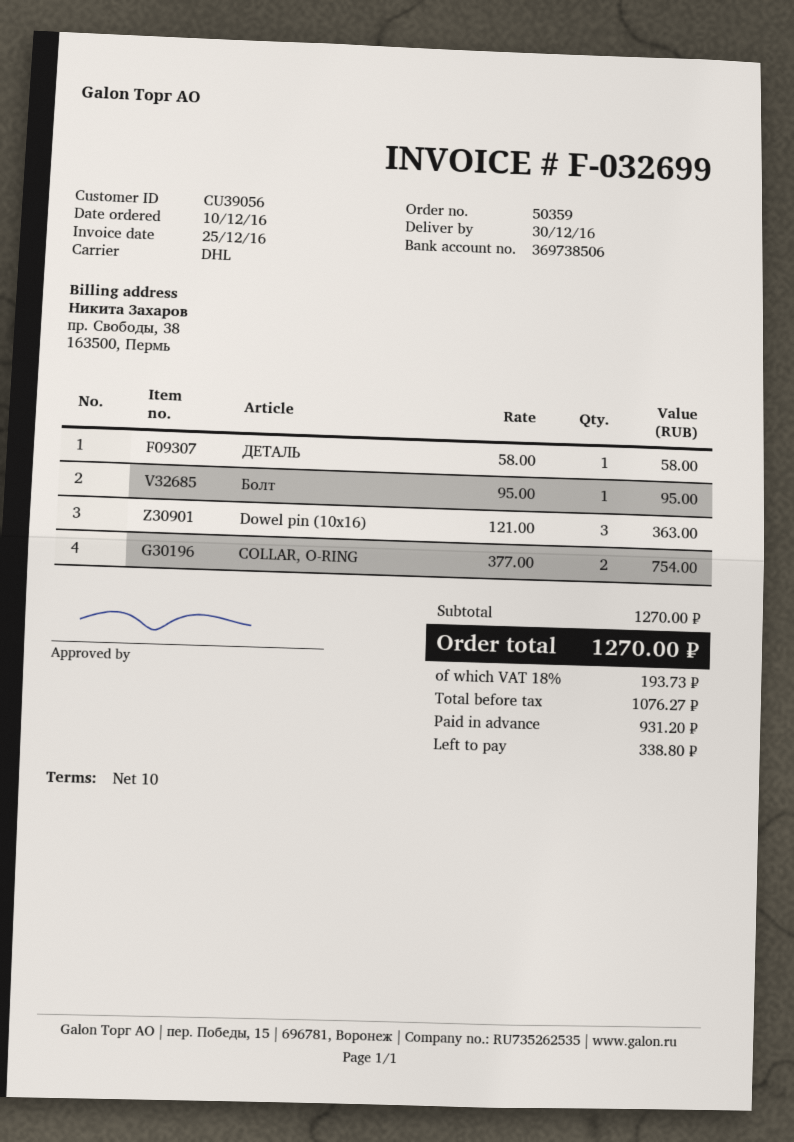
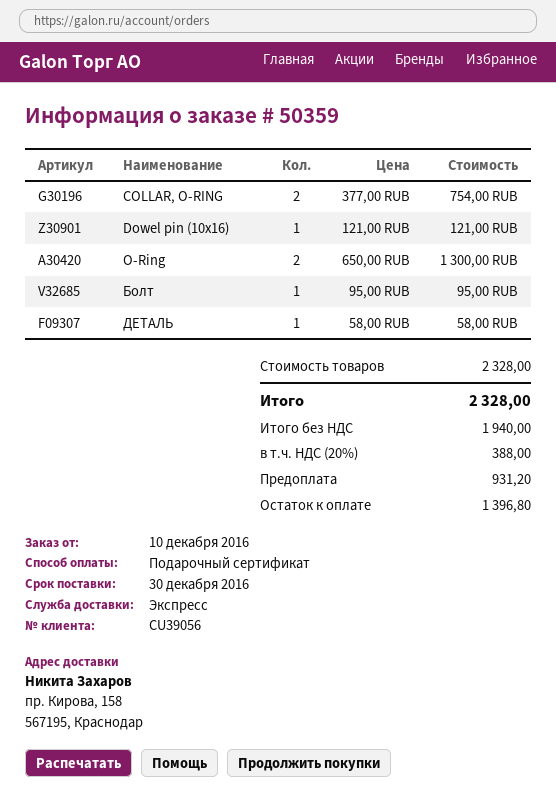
shipping method: DHL -> express
Dowel pin (10x16): 3 x 121.00 = 363.00 -> 1 x 121.00 = 121.00
O-Ring: none -> 2 x 650.00 = 1300.00
subtotal: 1270.00 -> 2328.00
net: 1076.27 -> 1940.00
tax: 18% = 193.73 -> 20% = 388.00
total: 1270.00 -> 2328.00
balance: 338.80 -> 1396.80

